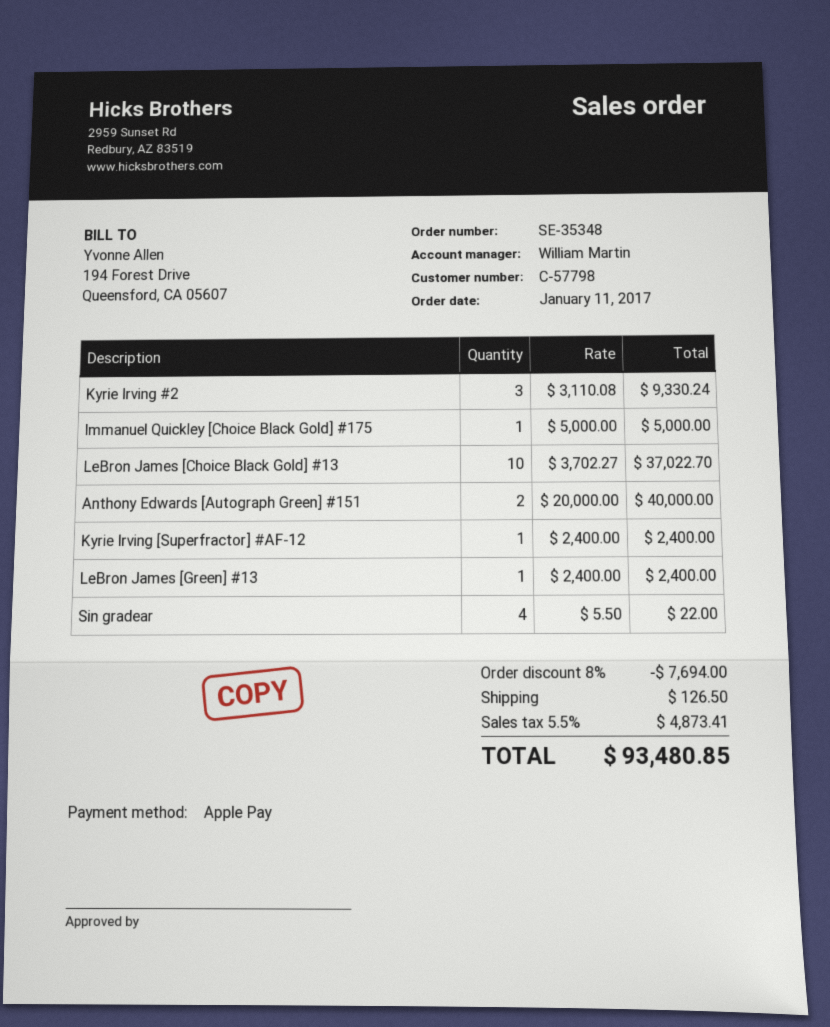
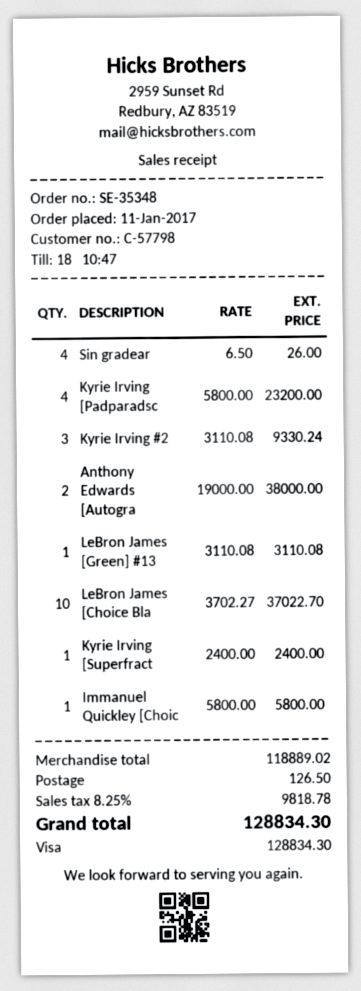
payment method: Apple Pay -> Visa
Immanuel Quickley [Choice Black Gold] #175: 1 x 5000.00 = 5000.00 -> 1 x 5800.00 = 5800.00
Anthony Edwards [Autograph Green] #151: 2 x 20000.00 = 40000.00 -> 2 x 19000.00 = 38000.00
LeBron James [Green] #13: 1 x 2400.00 = 2400.00 -> 1 x 3110.08 = 3110.08
Sin gradear: 4 x 5.50 = 22.00 -> 4 x 6.50 = 26.00
Kyrie Irving [Padparadsc: none -> 4 x 5800.00 = 23200.00
discount: 8% = 7694.00 -> none
tax: 5.5% = 4873.41 -> 8.25% = 9818.78
total: 93480.85 -> 128834.30

